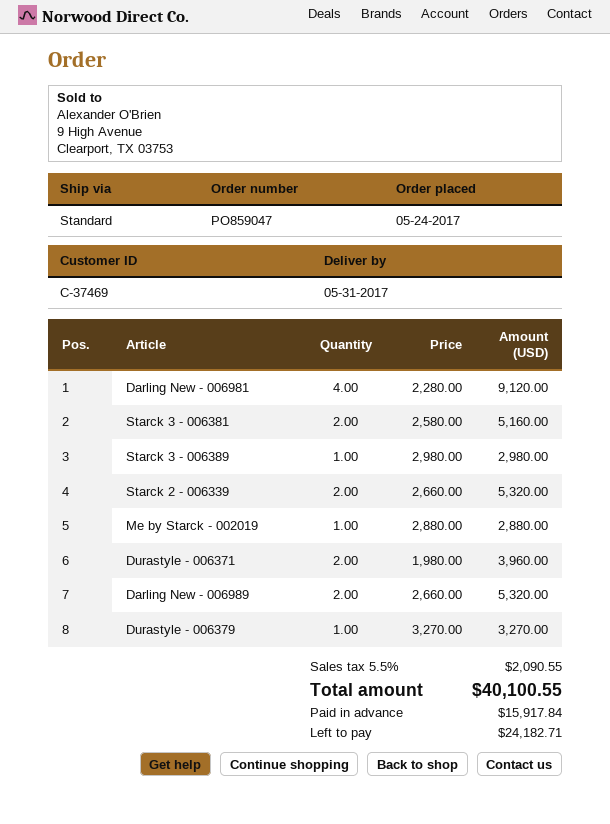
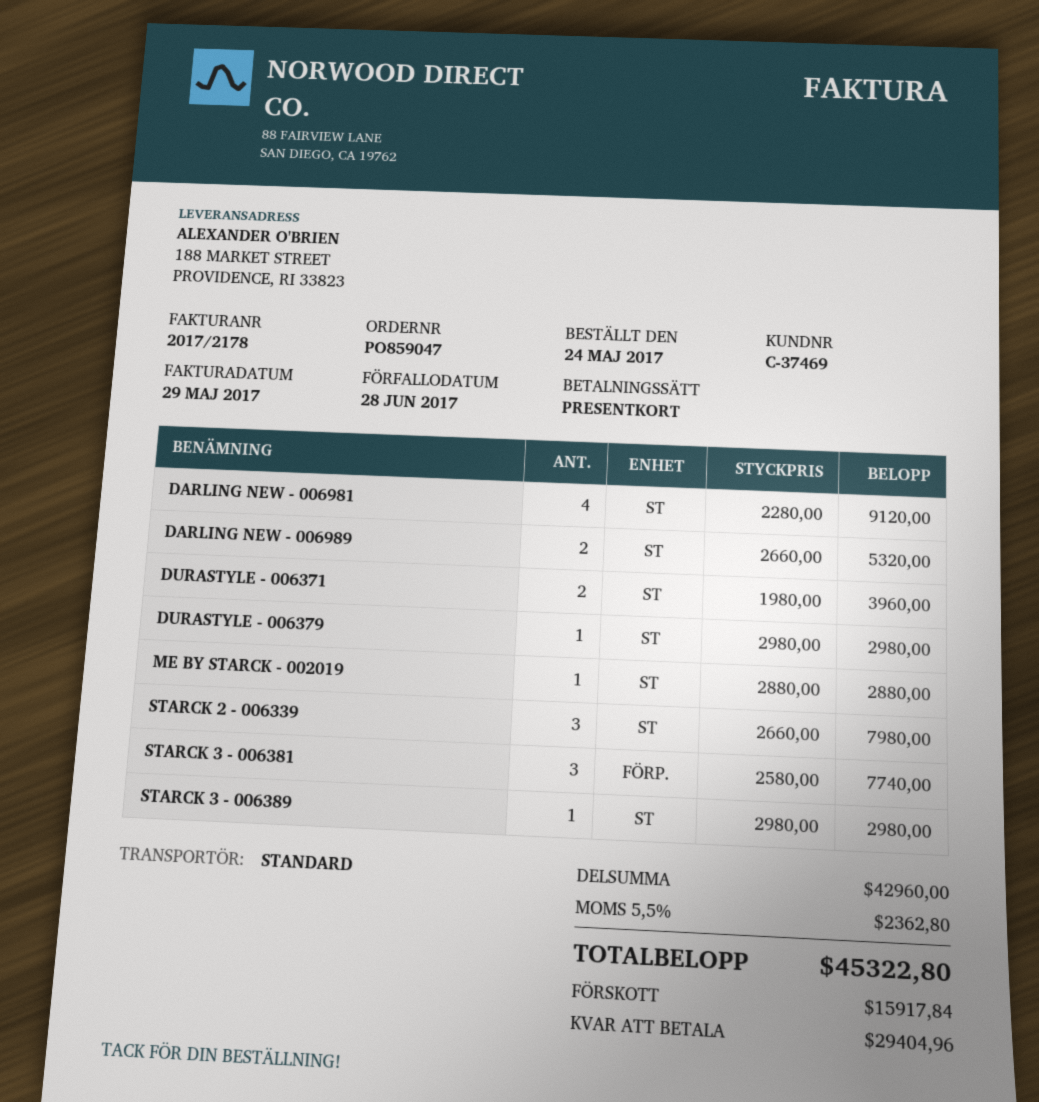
Starck 3 - 006381: 2 x 2580.00 = 5160.00 -> 3 x 2580.00 = 7740.00
Starck 2 - 006339: 2 x 2660.00 = 5320.00 -> 3 x 2660.00 = 7980.00
Durastyle - 006379: 1 x 3270.00 = 3270.00 -> 1 x 2980.00 = 2980.00
tax: 5.5% = 2090.55 -> 5.5% = 2362.80
total: 40100.55 -> 45322.80
balance: 24182.71 -> 29404.96

